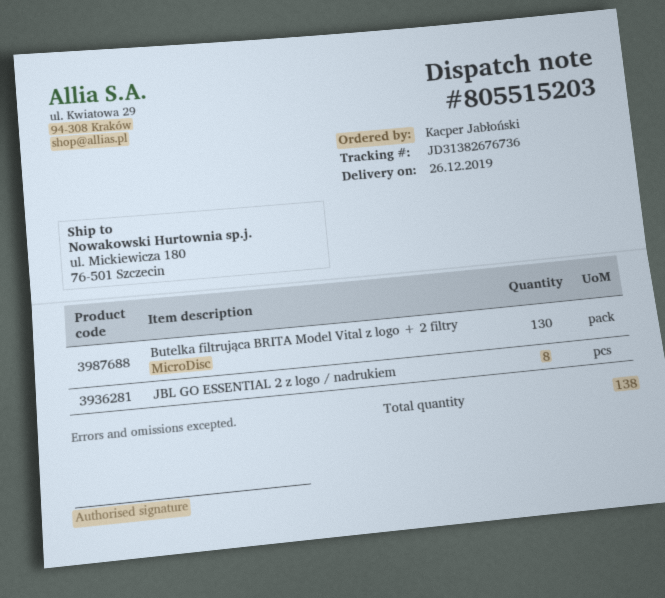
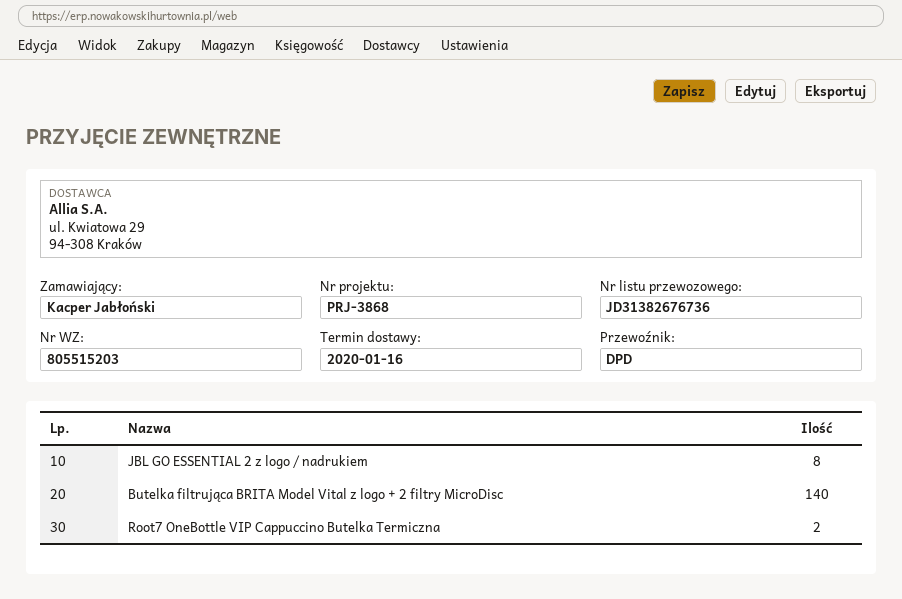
delivery date: 2019-12-26 -> 2020-01-16
Butelka filtrująca BRITA Model Vital z logo + 2 filtry MicroDisc: 130 -> 140
Root7 OneBottle VIP Cappuccino Butelka Termiczna: none -> 2

